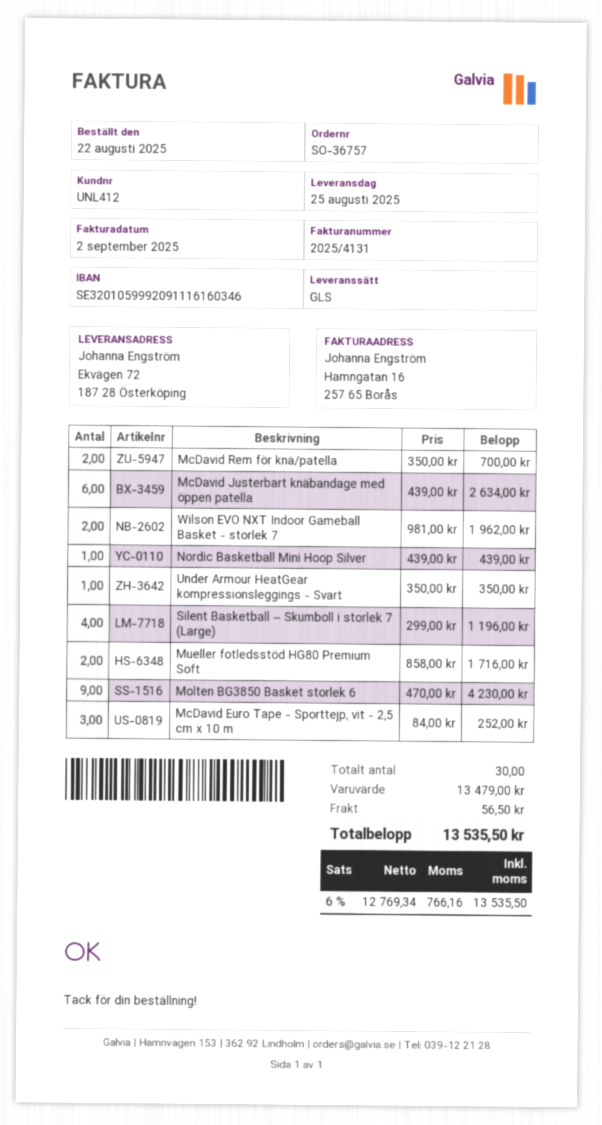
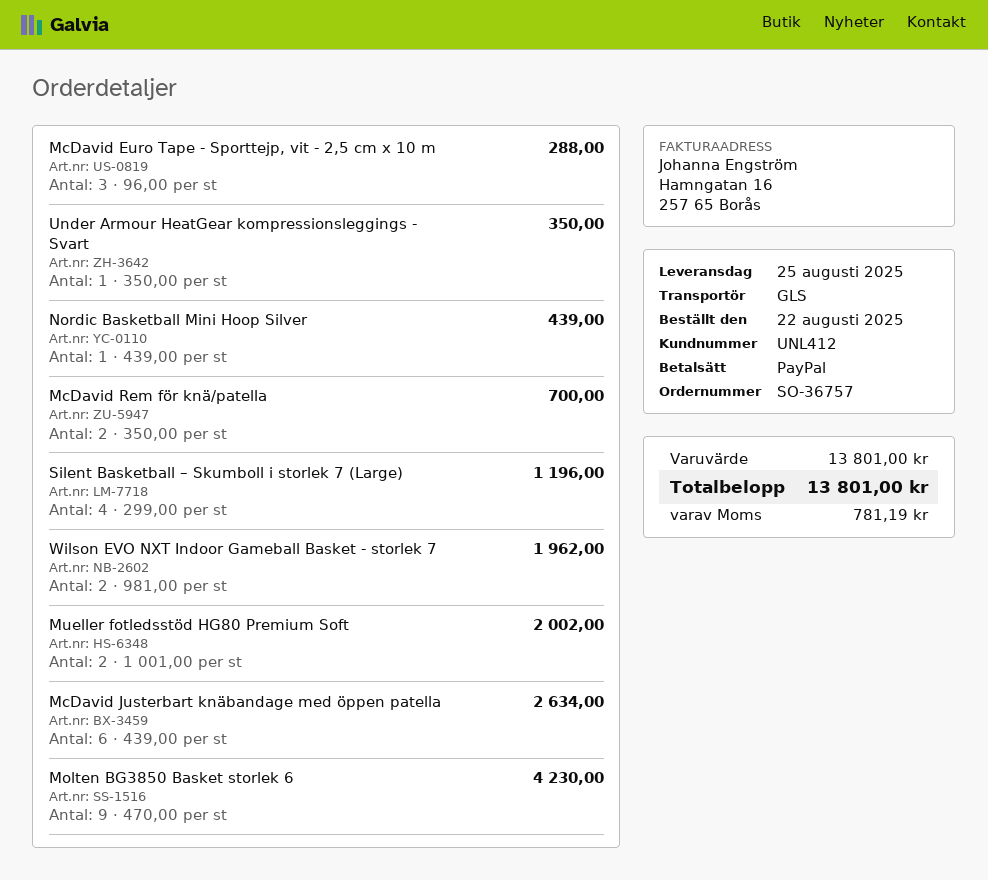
Mueller fotledsstöd HG80 Premium Soft: 2 x 858.00 = 1716.00 -> 2 x 1001.00 = 2002.00
McDavid Euro Tape - Sporttejp, vit - 2,5 cm x 10 m: 3 x 84.00 = 252.00 -> 3 x 96.00 = 288.00
subtotal: 13479.00 -> 13801.00
shipping: 56.50 -> none
tax: 766.16 -> 781.19
total: 13535.50 -> 13801.00

